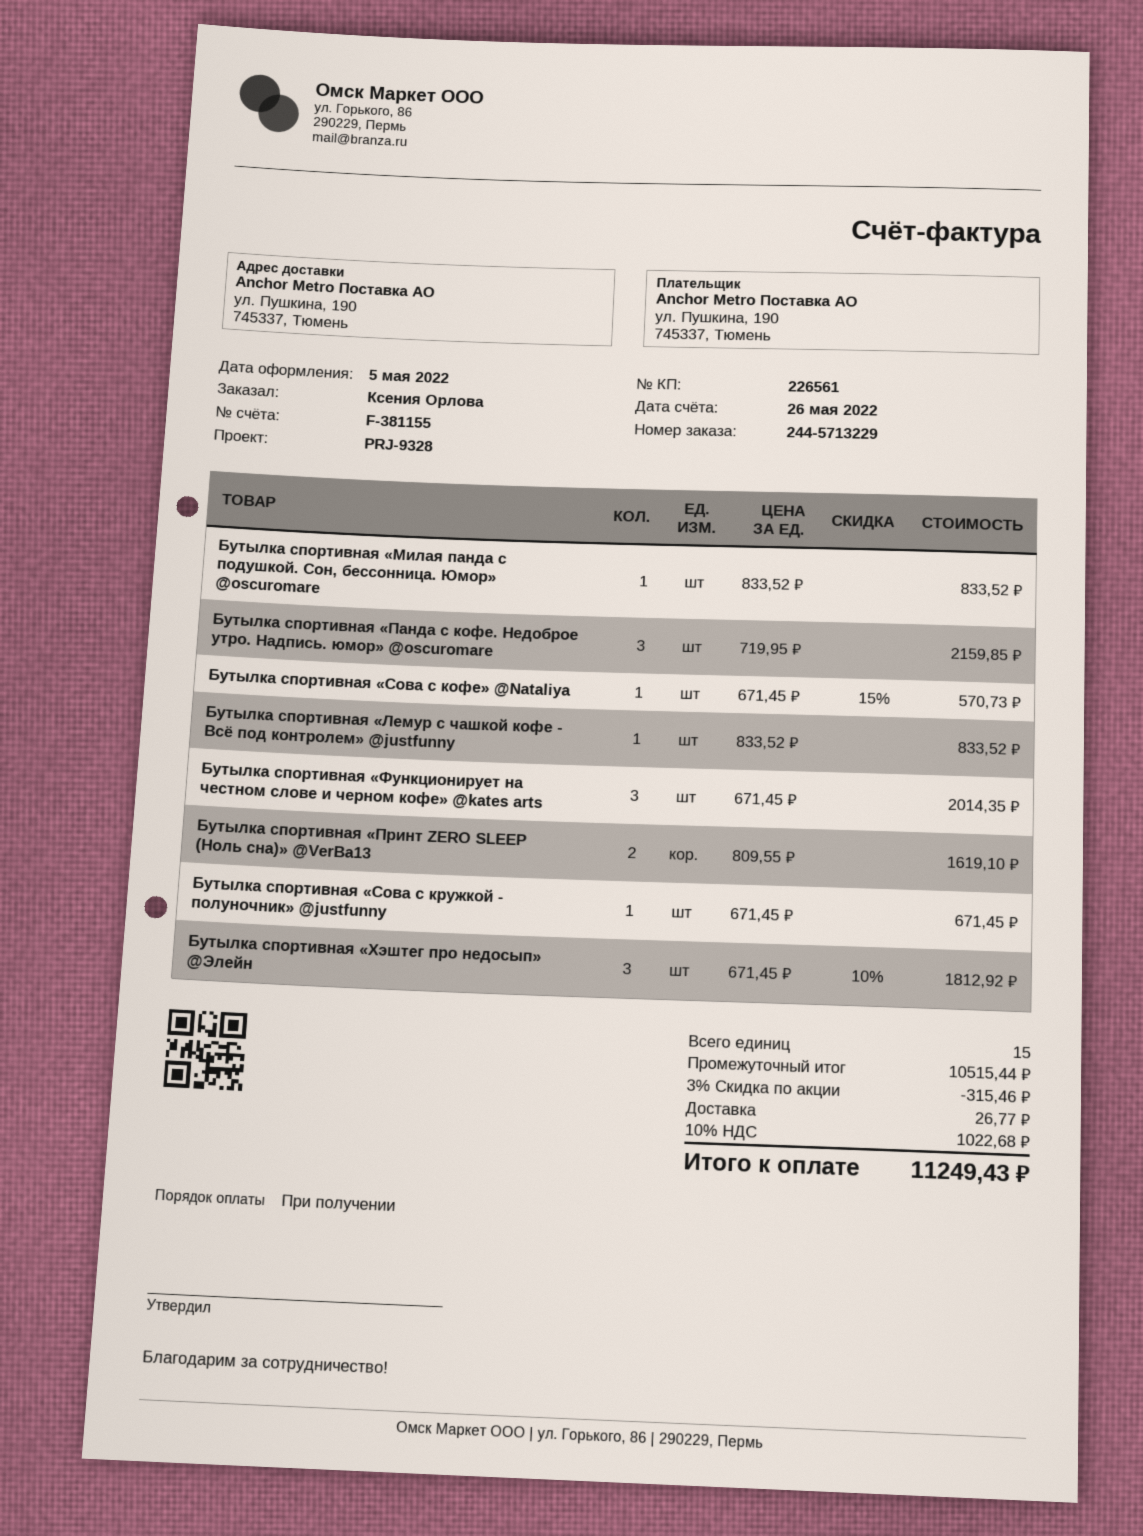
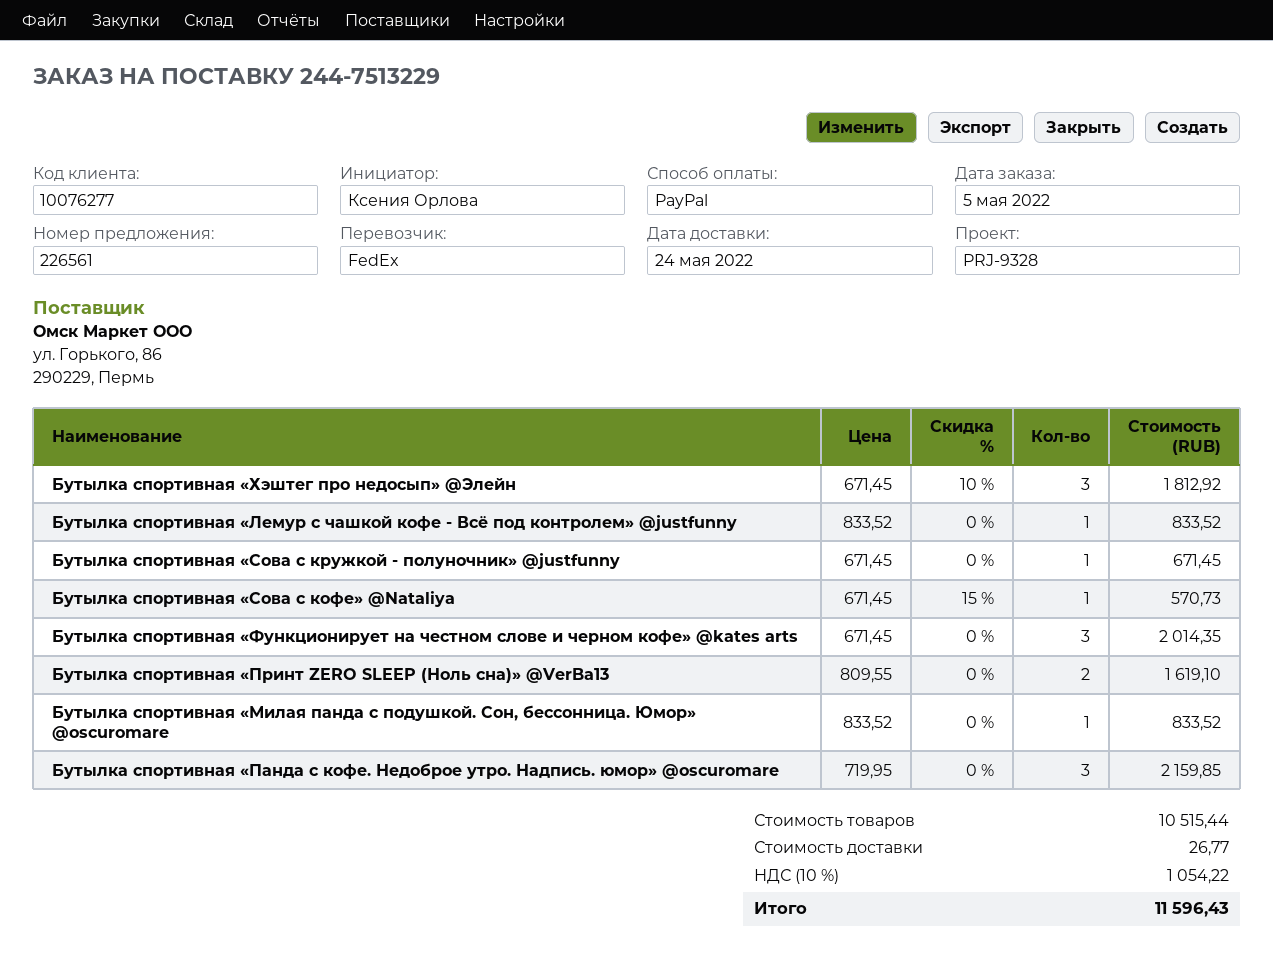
order number: 244-5713229 -> 244-7513229
discount: 3% = 315.46 -> none
tax: 10% = 1022.68 -> 10% = 1054.22
total: 11249.43 -> 11596.43

